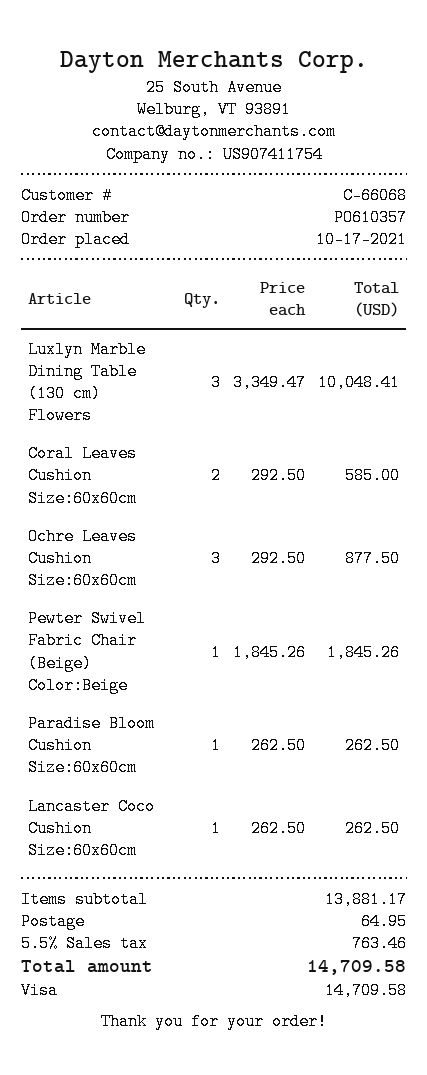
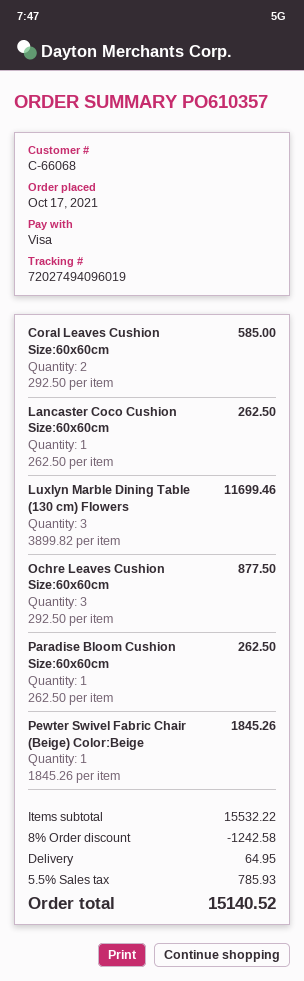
Luxlyn Marble Dining Table (130 cm) Flowers: 3 x 3349.47 = 10048.41 -> 3 x 3899.82 = 11699.46
subtotal: 13881.17 -> 15532.22
discount: none -> 8% = 1242.58
tax: 5.5% = 763.46 -> 5.5% = 785.93
total: 14709.58 -> 15140.52

